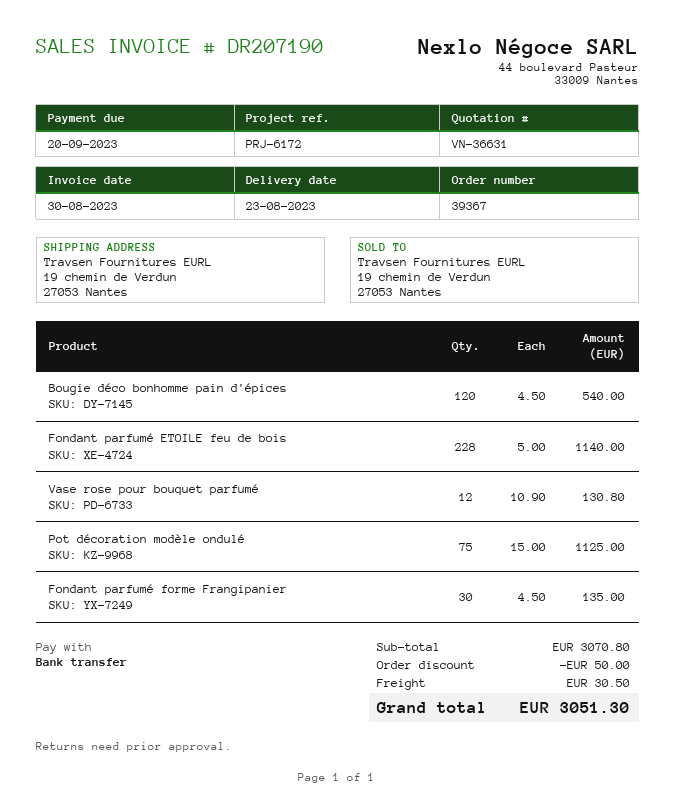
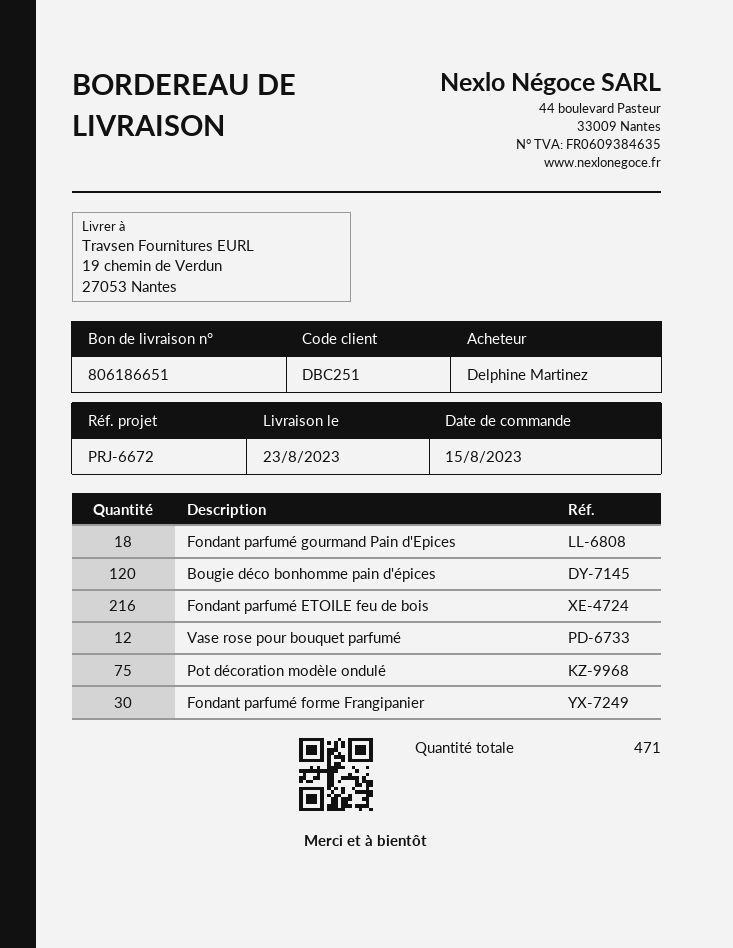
reference: PRJ-6172 -> PRJ-6672
Fondant parfumé ETOILE feu de bois: 228 -> 216
Fondant parfumé gourmand Pain d'Epices: none -> 18

